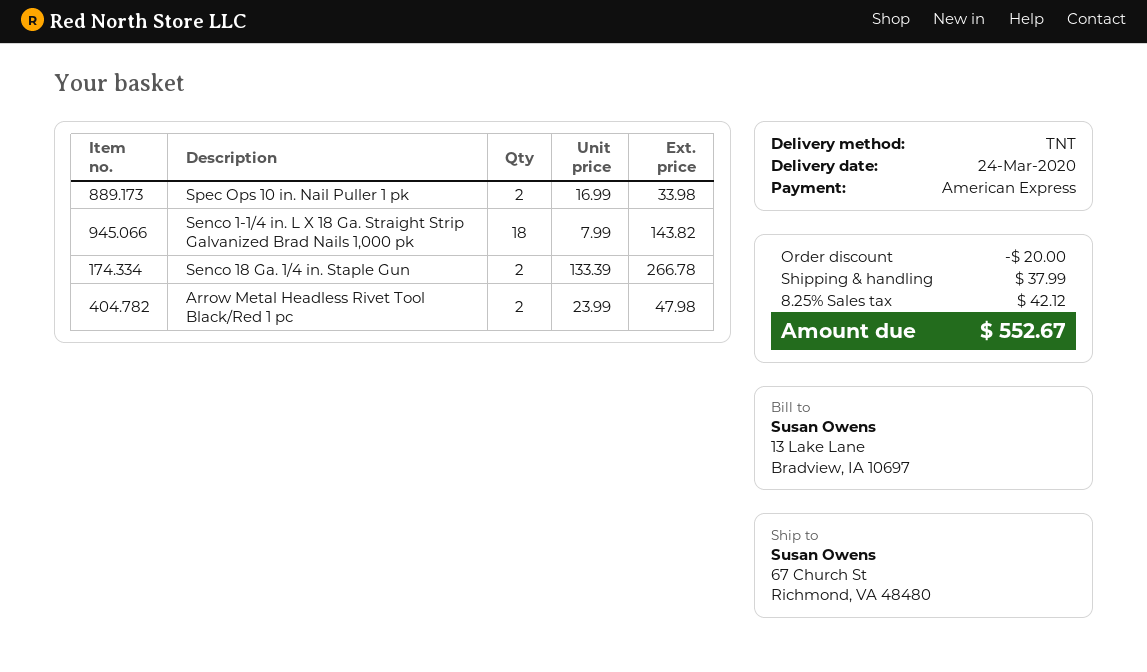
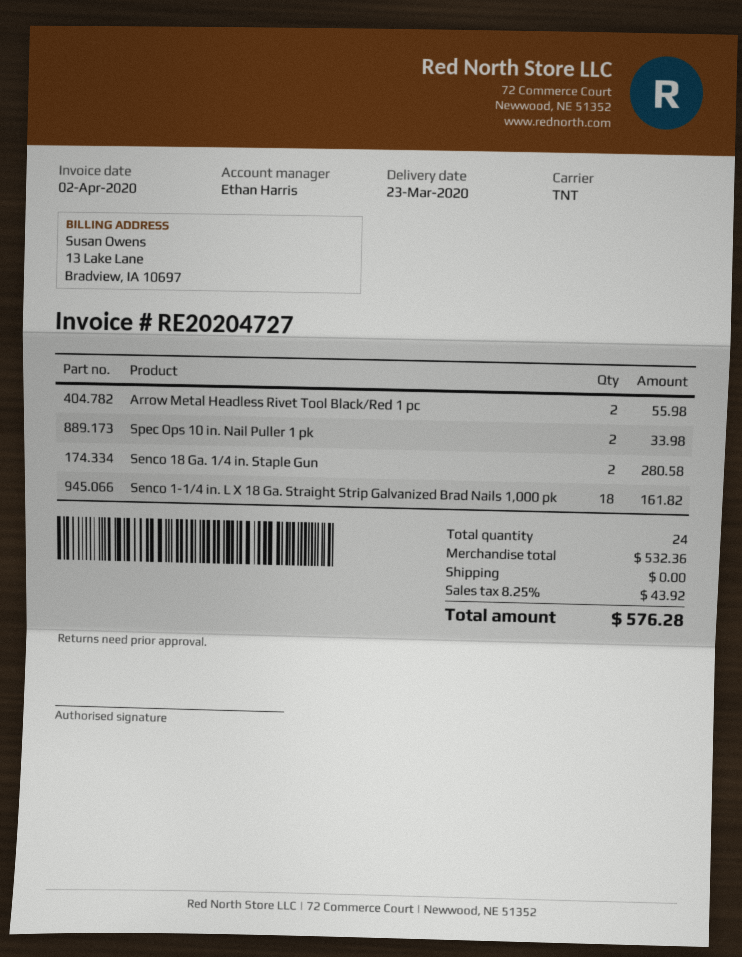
delivery date: 2020-03-24 -> 2020-03-23
Senco 1-1/4 in. L X 18 Ga. Straight Strip Galvanized Brad Nails 1,000 pk: 18 for 143.82 -> 18 for 161.82
Senco 18 Ga. 1/4 in. Staple Gun: 2 for 266.78 -> 2 for 280.58
Arrow Metal Headless Rivet Tool Black/Red 1 pc: 2 for 47.98 -> 2 for 55.98
discount: 20.00 -> none
shipping: 37.99 -> 0.00
tax: 8.25% = 42.12 -> 8.25% = 43.92
total: 552.67 -> 576.28

